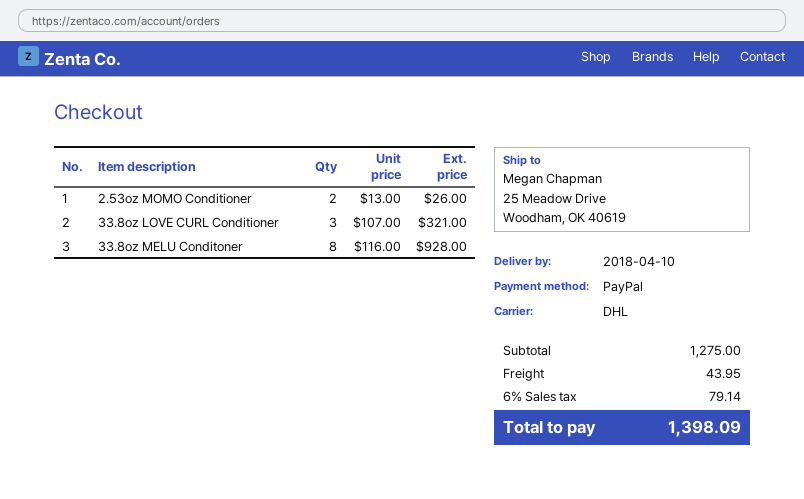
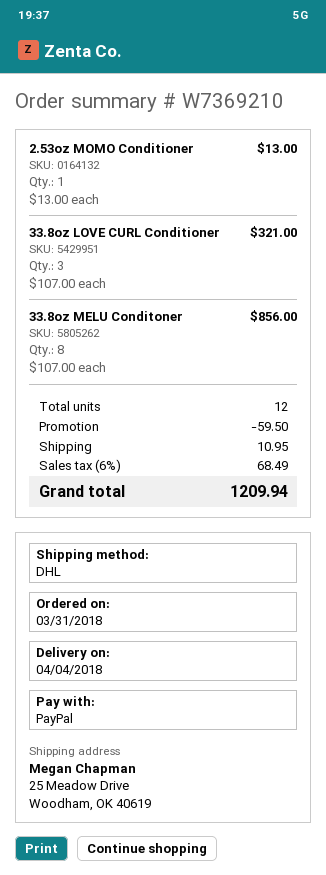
delivery date: 2018-04-10 -> 2018-04-04
2.53oz MOMO Conditioner: 2 x 13.00 = 26.00 -> 1 x 13.00 = 13.00
33.8oz MELU Conditoner: 8 x 116.00 = 928.00 -> 8 x 107.00 = 856.00
discount: none -> 59.50
shipping: 43.95 -> 10.95
tax: 6% = 79.14 -> 6% = 68.49
total: 1398.09 -> 1209.94

